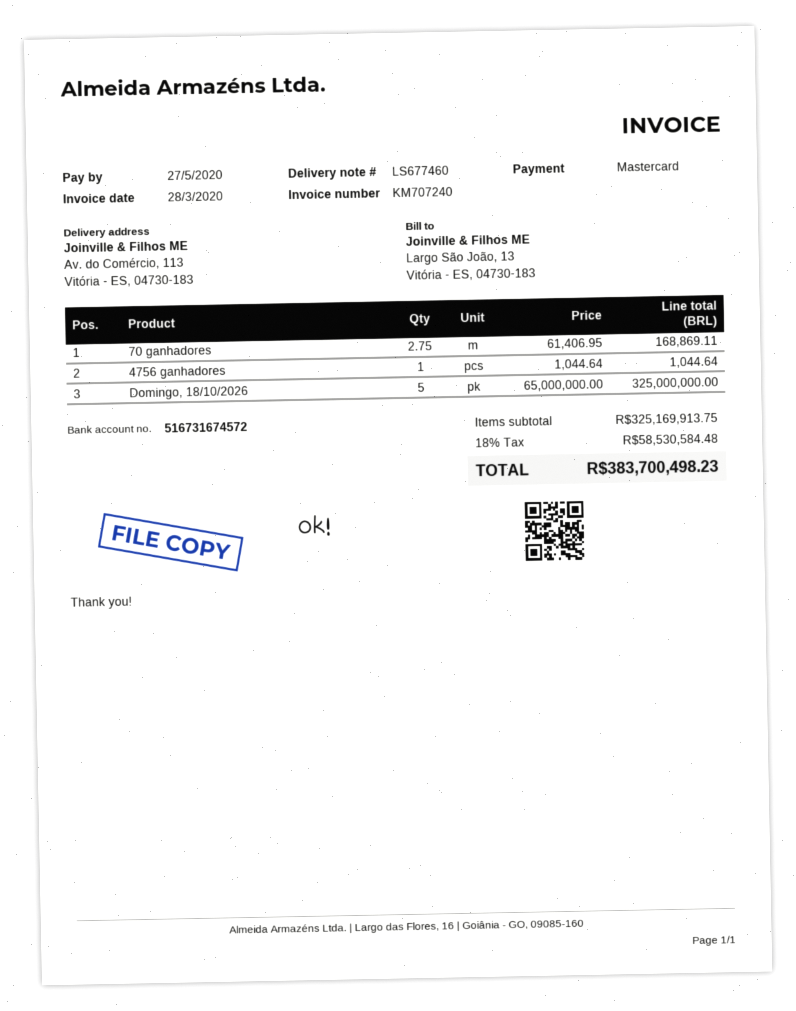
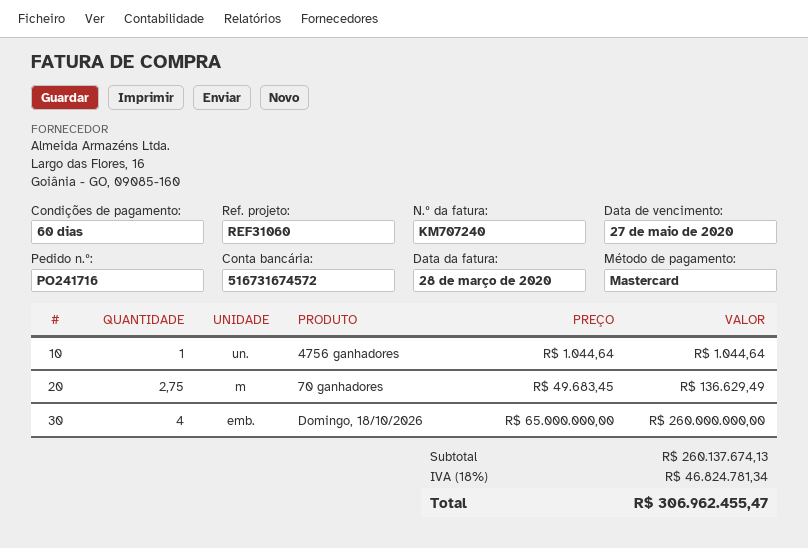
70 ganhadores: 2.75 x 61406.95 = 168869.11 -> 2.75 x 49683.45 = 136629.49
Domingo, 18/10/2026: 5 x 65000000.00 = 325000000.00 -> 4 x 65000000.00 = 260000000.00
subtotal: 325169913.75 -> 260137674.13
tax: 18% = 58530584.48 -> 18% = 46824781.34
total: 383700498.23 -> 306962455.47

